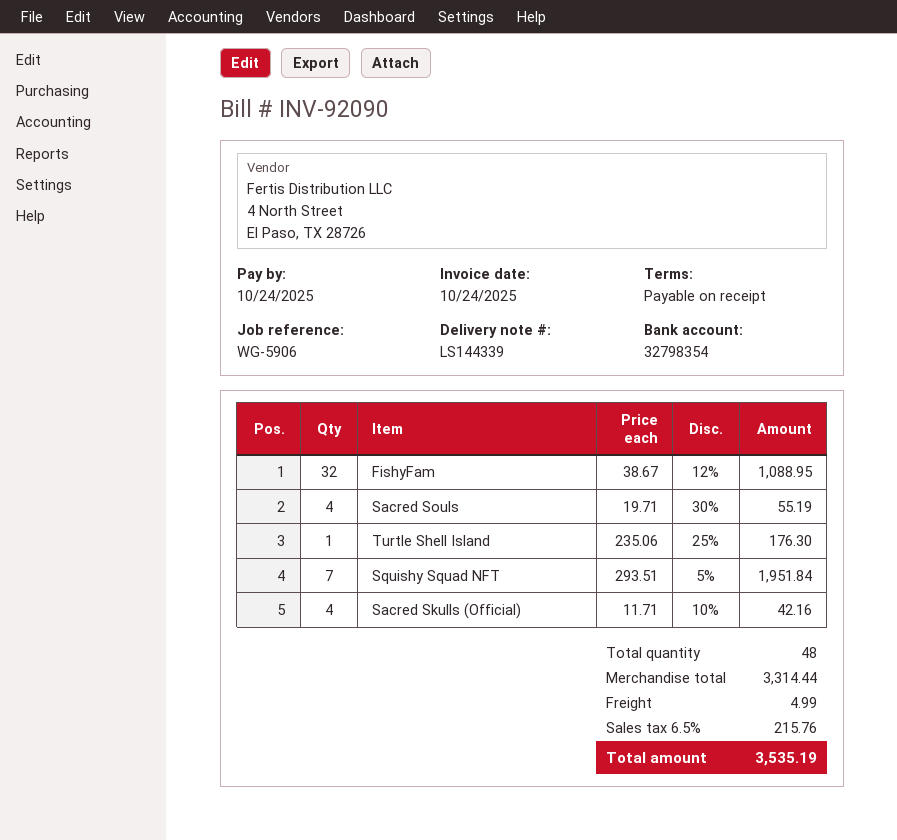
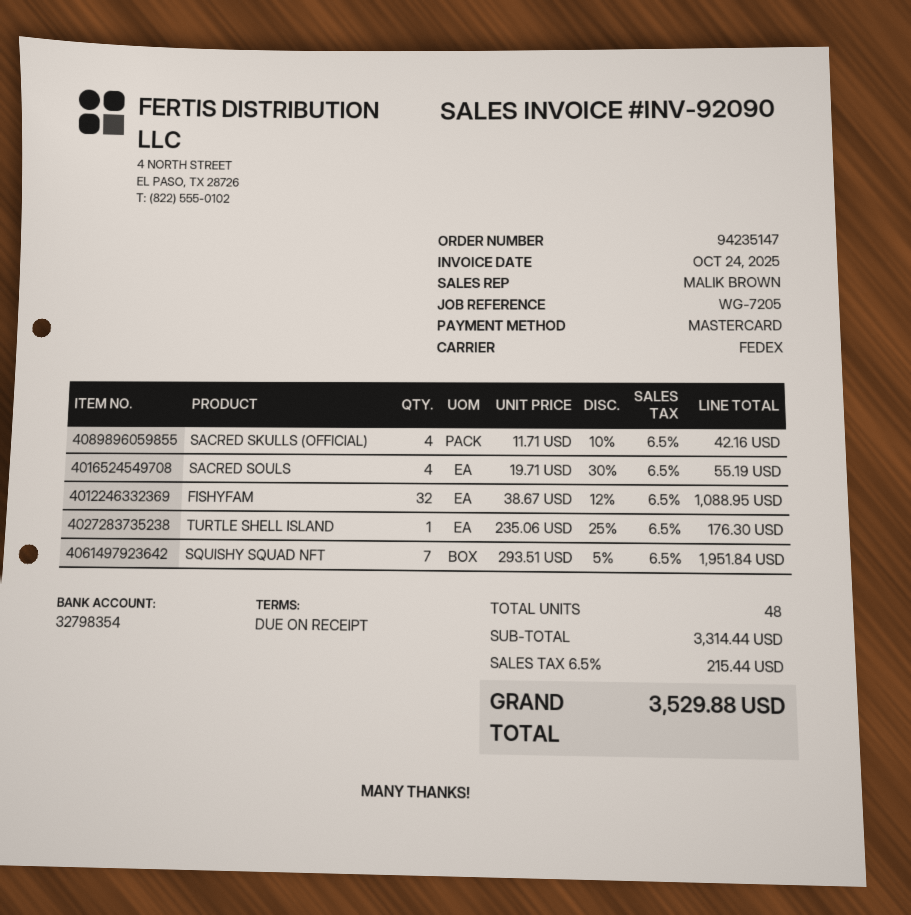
reference: WG-5906 -> WG-7205
shipping: 4.99 -> none
tax: 6.5% = 215.76 -> 6.5% = 215.44
total: 3535.19 -> 3529.88

